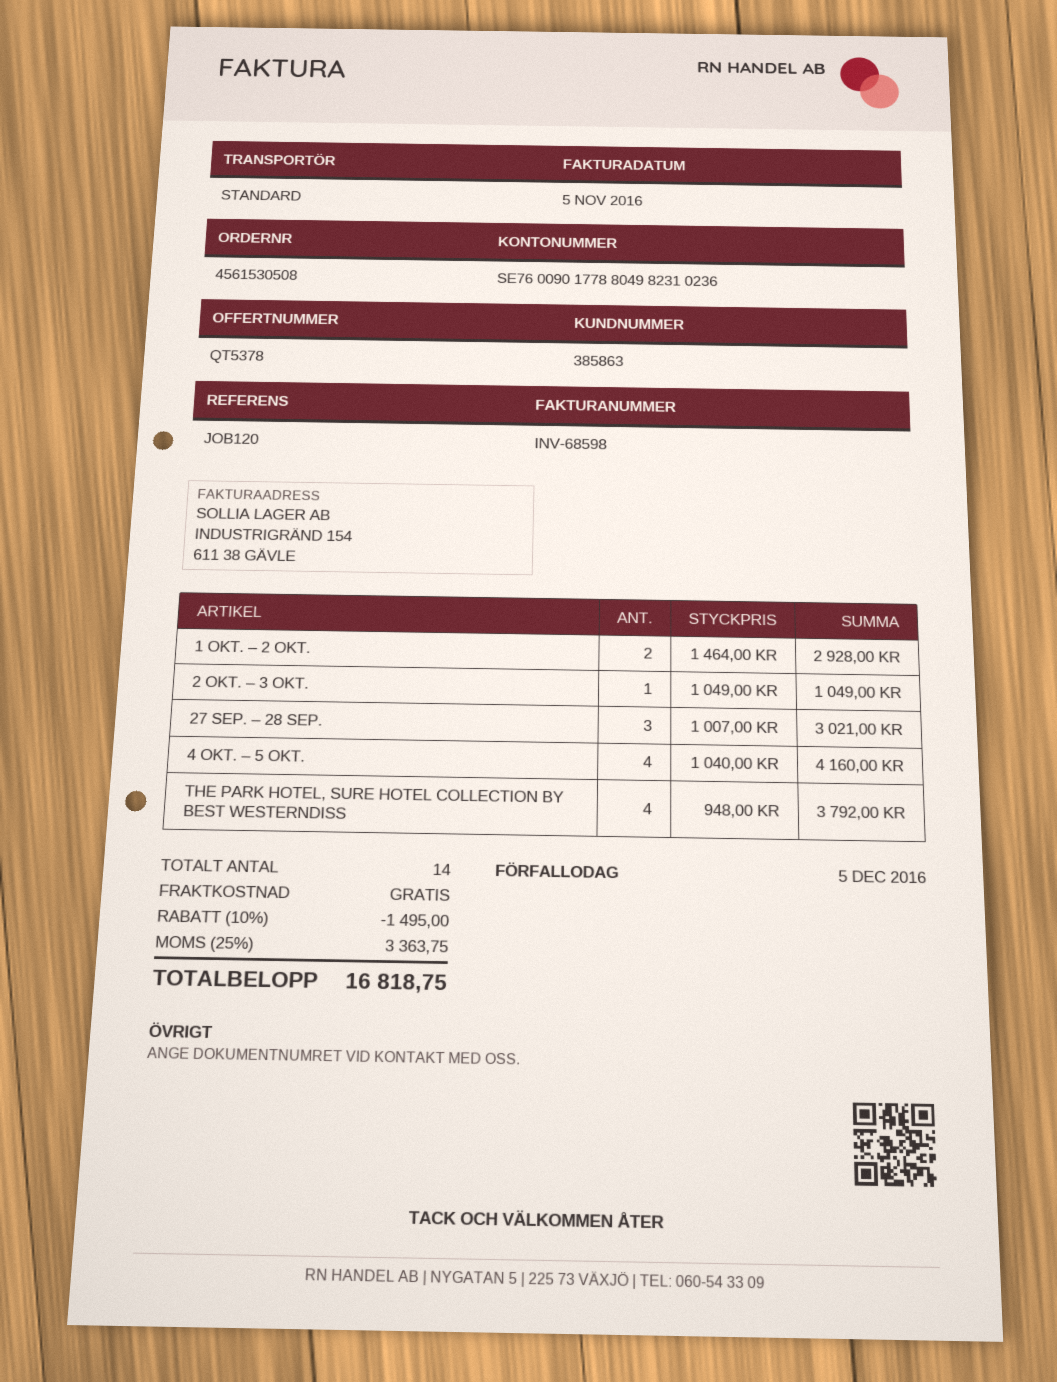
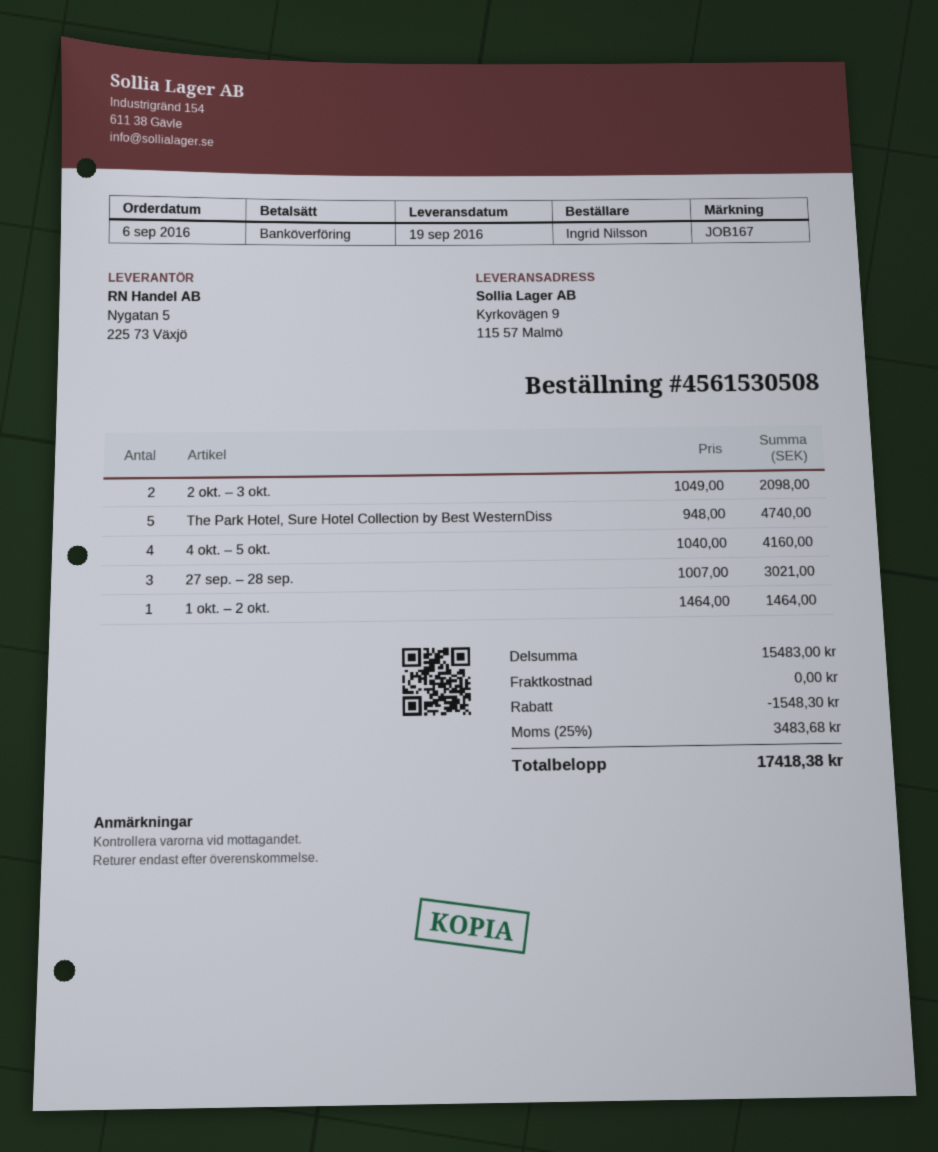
reference: JOB120 -> JOB167
1 OKT. – 2 OKT.: 2 x 1464.00 = 2928.00 -> 1 x 1464.00 = 1464.00
2 OKT. – 3 OKT.: 1 x 1049.00 = 1049.00 -> 2 x 1049.00 = 2098.00
THE PARK HOTEL, SURE HOTEL COLLECTION BY BEST WESTERNDISS: 4 x 948.00 = 3792.00 -> 5 x 948.00 = 4740.00
discount: 1495.00 -> 1548.30
tax: 25% = 3363.75 -> 25% = 3483.68
total: 16818.75 -> 17418.38

